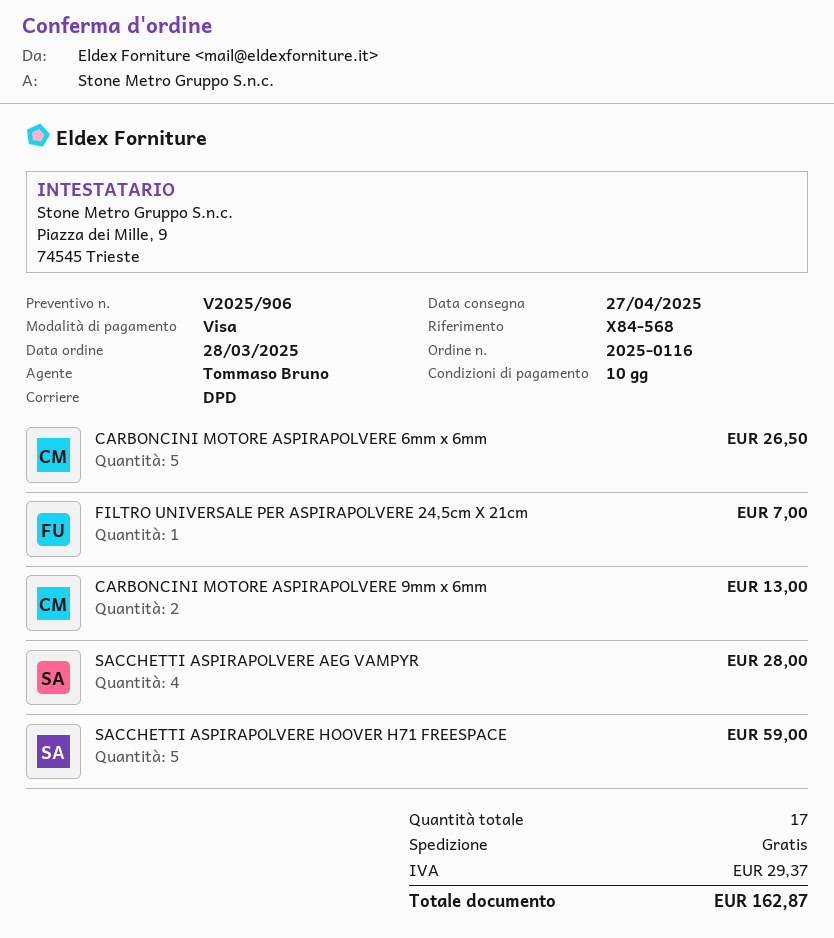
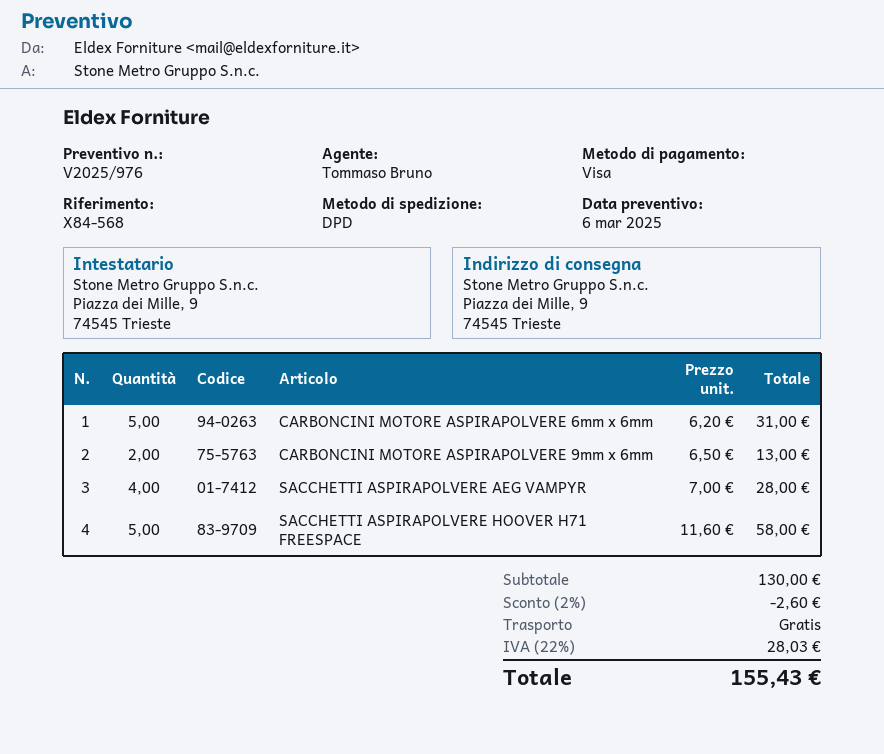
quote number: V2025/906 -> V2025/976
CARBONCINI MOTORE ASPIRAPOLVERE 6mm x 6mm: 5 for 26.50 -> 5 for 31.00
FILTRO UNIVERSALE PER ASPIRAPOLVERE 24,5cm X 21cm: 1 for 7.00 -> none
SACCHETTI ASPIRAPOLVERE HOOVER H71 FREESPACE: 5 for 59.00 -> 5 for 58.00
discount: none -> 2% = 2.60
tax: 29.37 -> 28.03
total: 162.87 -> 155.43

